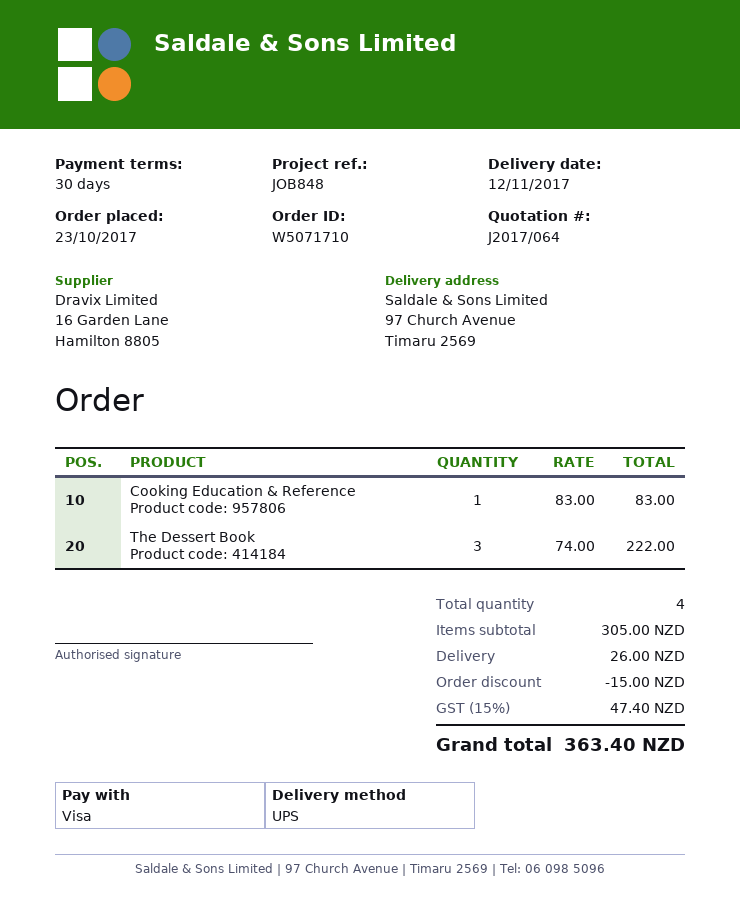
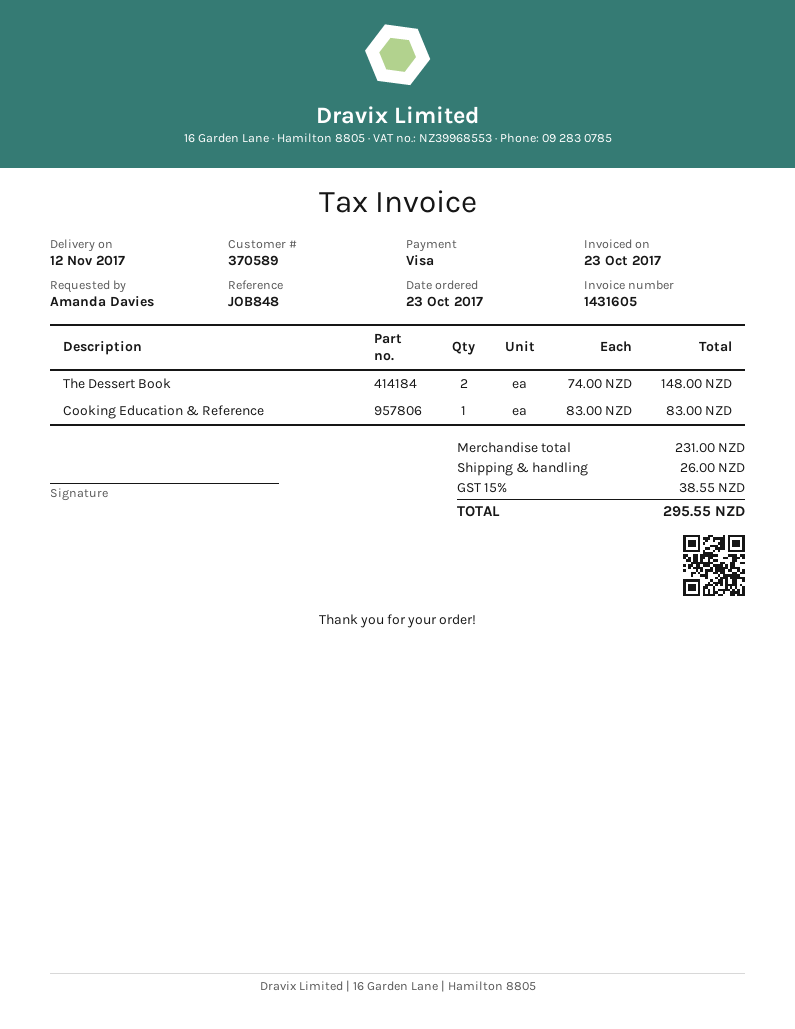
The Dessert Book: 3 x 74.00 = 222.00 -> 2 x 74.00 = 148.00
subtotal: 305.00 -> 231.00
discount: 15.00 -> none
tax: 15% = 47.40 -> 15% = 38.55
total: 363.40 -> 295.55

